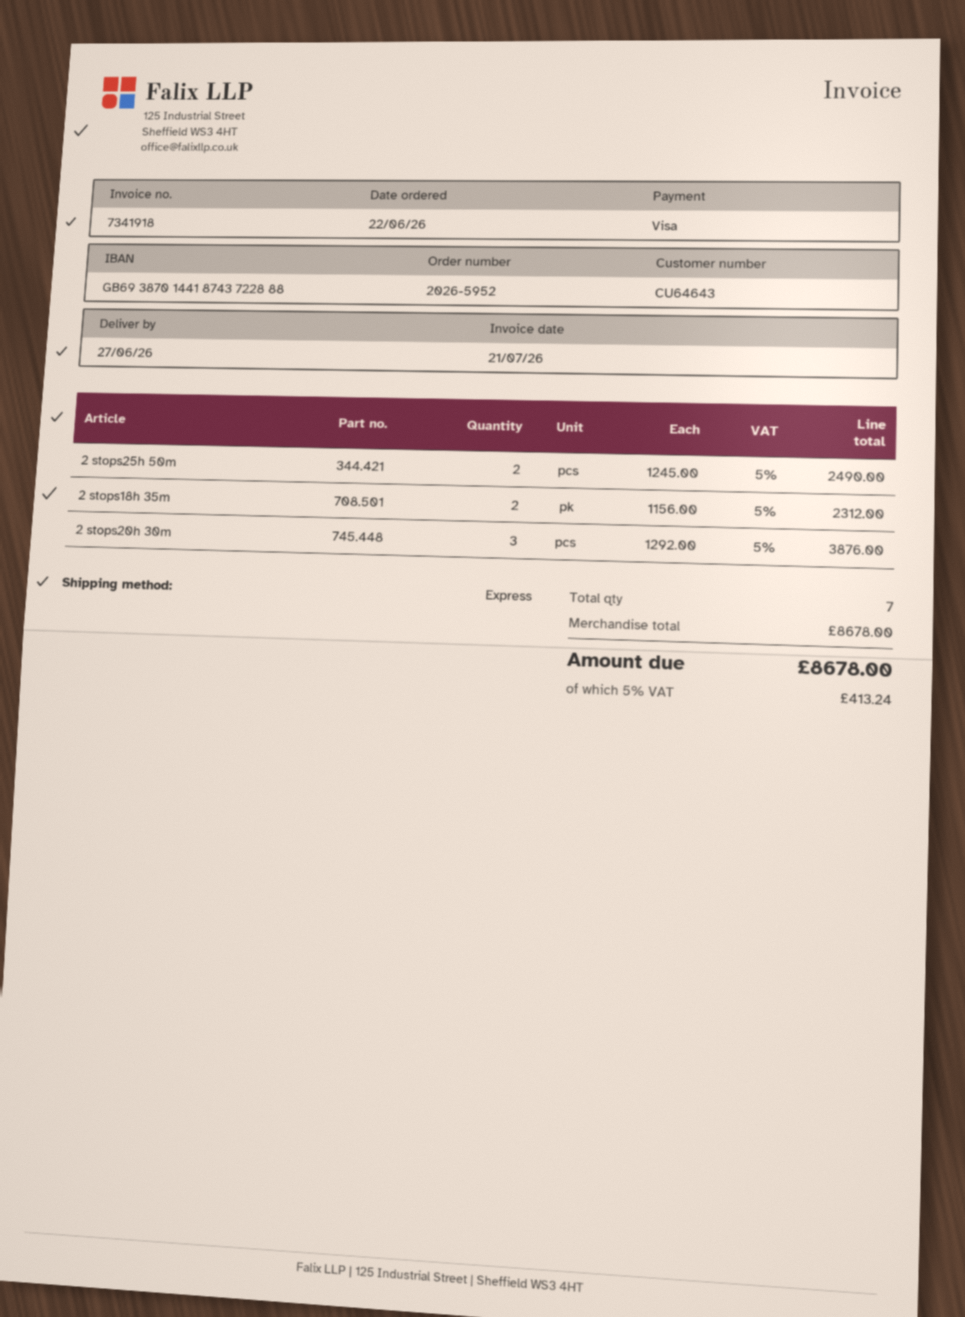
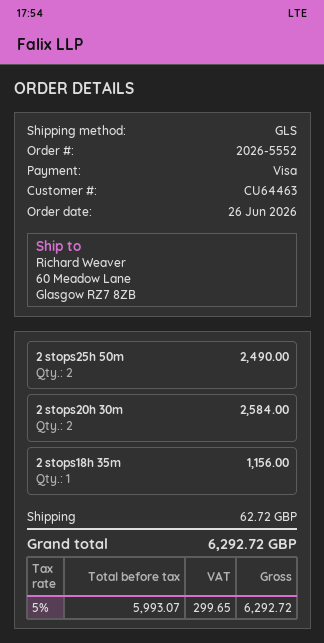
order number: 2026-5952 -> 2026-5552
order date: 2026-06-22 -> 2026-06-26
customer number: CU64643 -> CU64463
shipping method: express -> GLS
2 stops18h 35m: 2 for 2312.00 -> 1 for 1156.00
2 stops20h 30m: 3 for 3876.00 -> 2 for 2584.00
shipping: none -> 62.72
tax: 5% = 413.24 -> 5% = 299.65
total: 8678.00 -> 6292.72

